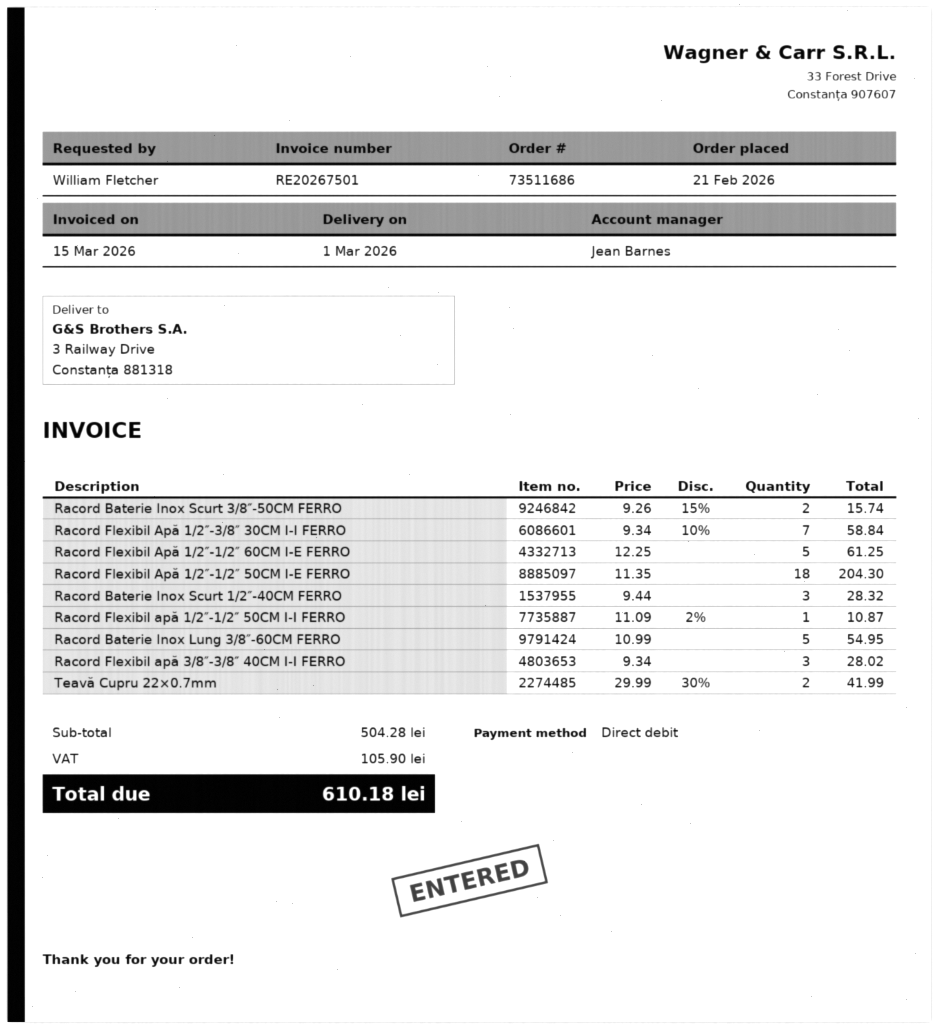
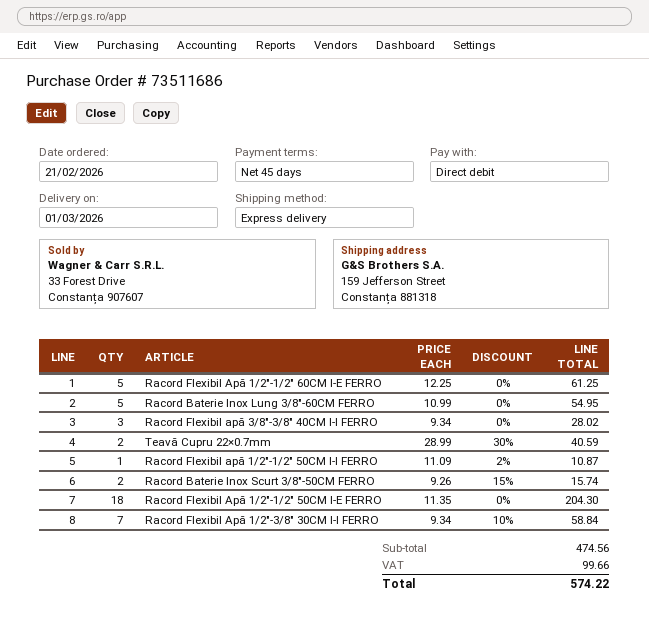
ship to: 3 Railway Drive, Constanța 881318 -> 159 Jefferson Street, Constanța 881318
Racord Baterie Inox Scurt 1/2″-40CM FERRO: 3 x 9.44 = 28.32 -> none
Teavă Cupru 22×0.7mm: 2 x 29.99 - 30% = 41.99 -> 2 x 28.99 - 30% = 40.59
subtotal: 504.28 -> 474.56
tax: 105.90 -> 99.66
total: 610.18 -> 574.22

